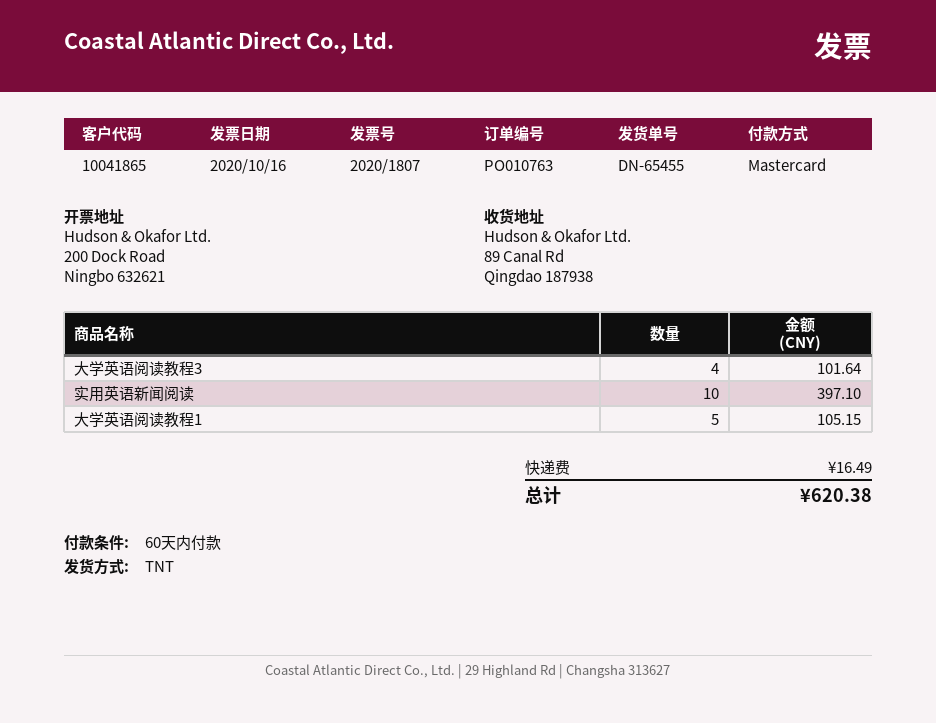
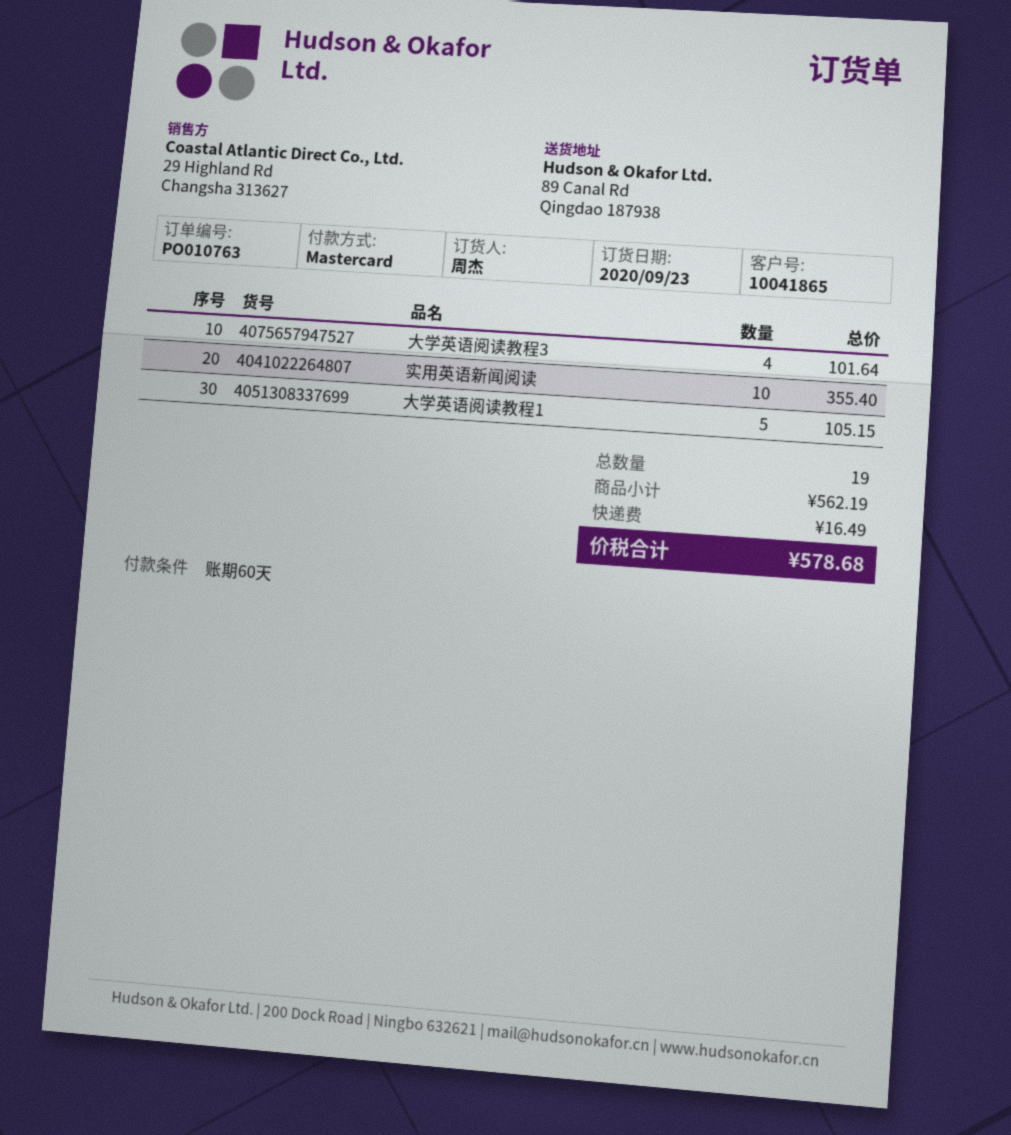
实用英语新闻阅读: 10 for 397.10 -> 10 for 355.40
total: 620.38 -> 578.68

